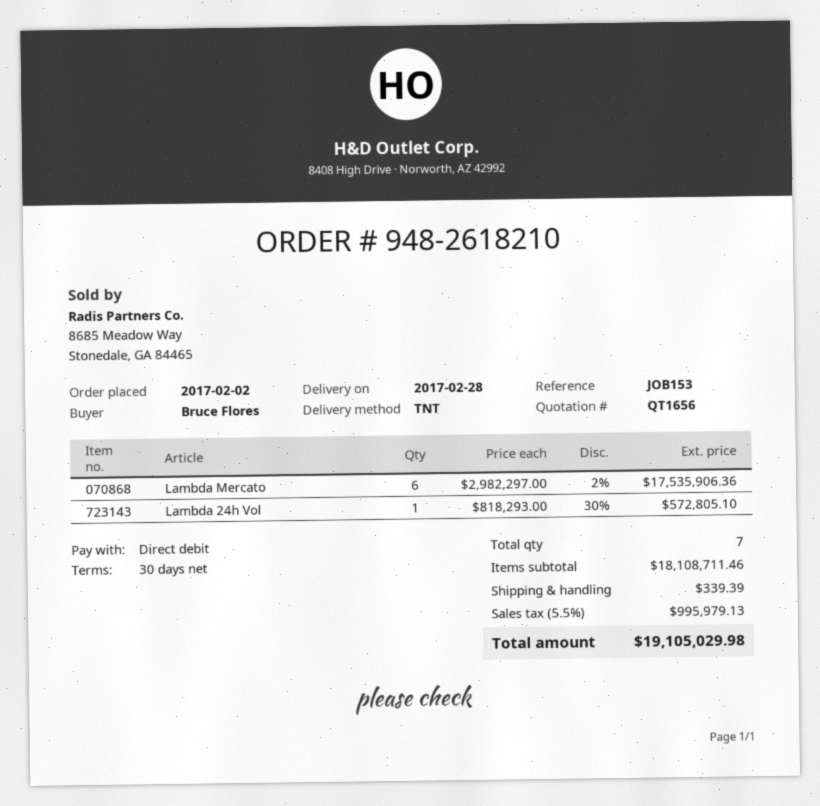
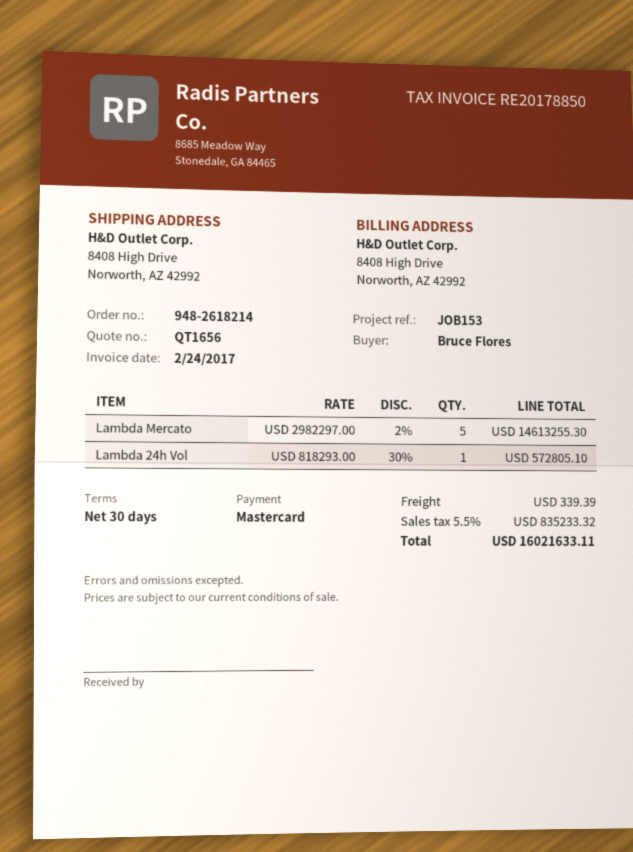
order number: 948-2618210 -> 948-2618214
payment method: direct debit -> Mastercard
Lambda Mercato: 6 x 2982297.00 - 2% = 17535906.36 -> 5 x 2982297.00 - 2% = 14613255.30
tax: 5.5% = 995979.13 -> 5.5% = 835233.32
total: 19105029.98 -> 16021633.11

